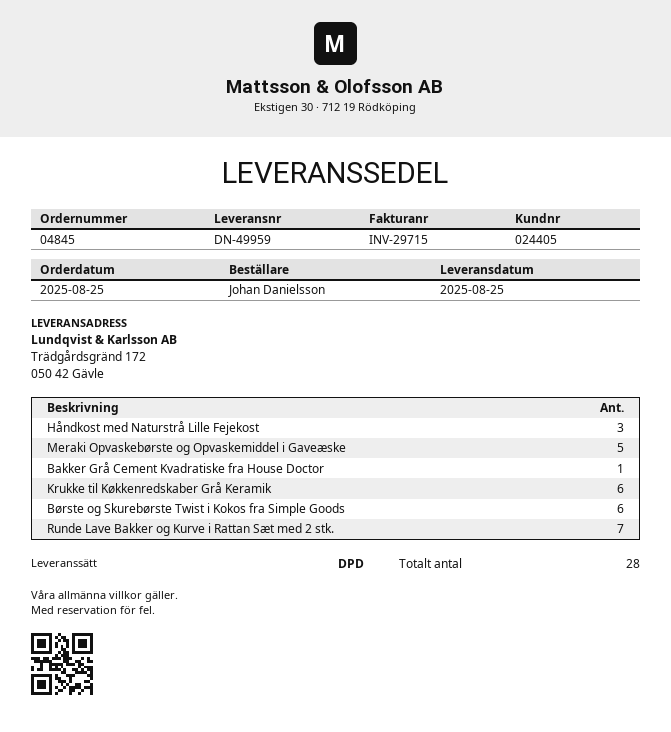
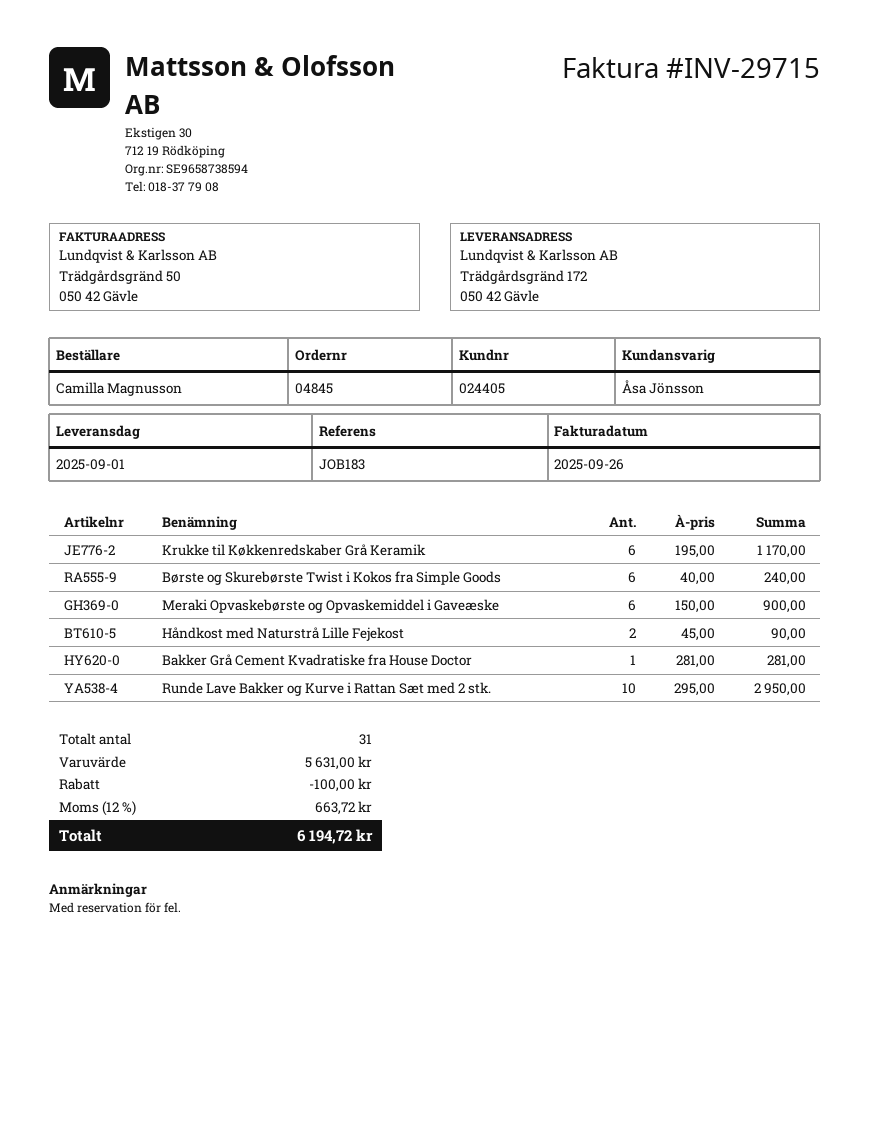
delivery date: 2025-08-25 -> 2025-09-01
ordered by: Johan Danielsson -> Camilla Magnusson
Håndkost med Naturstrå Lille Fejekost: 3 -> 2
Meraki Opvaskebørste og Opvaskemiddel i Gaveæske: 5 -> 6
Runde Lave Bakker og Kurve i Rattan Sæt med 2 stk.: 7 -> 10
total quantity: 28 -> 31

